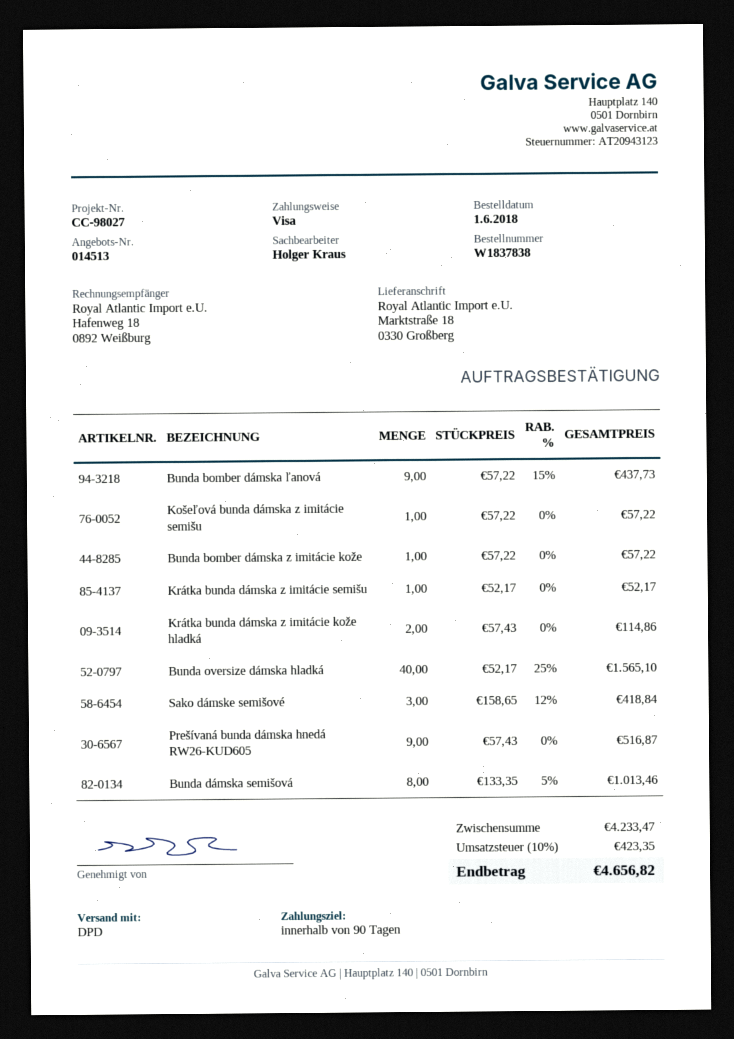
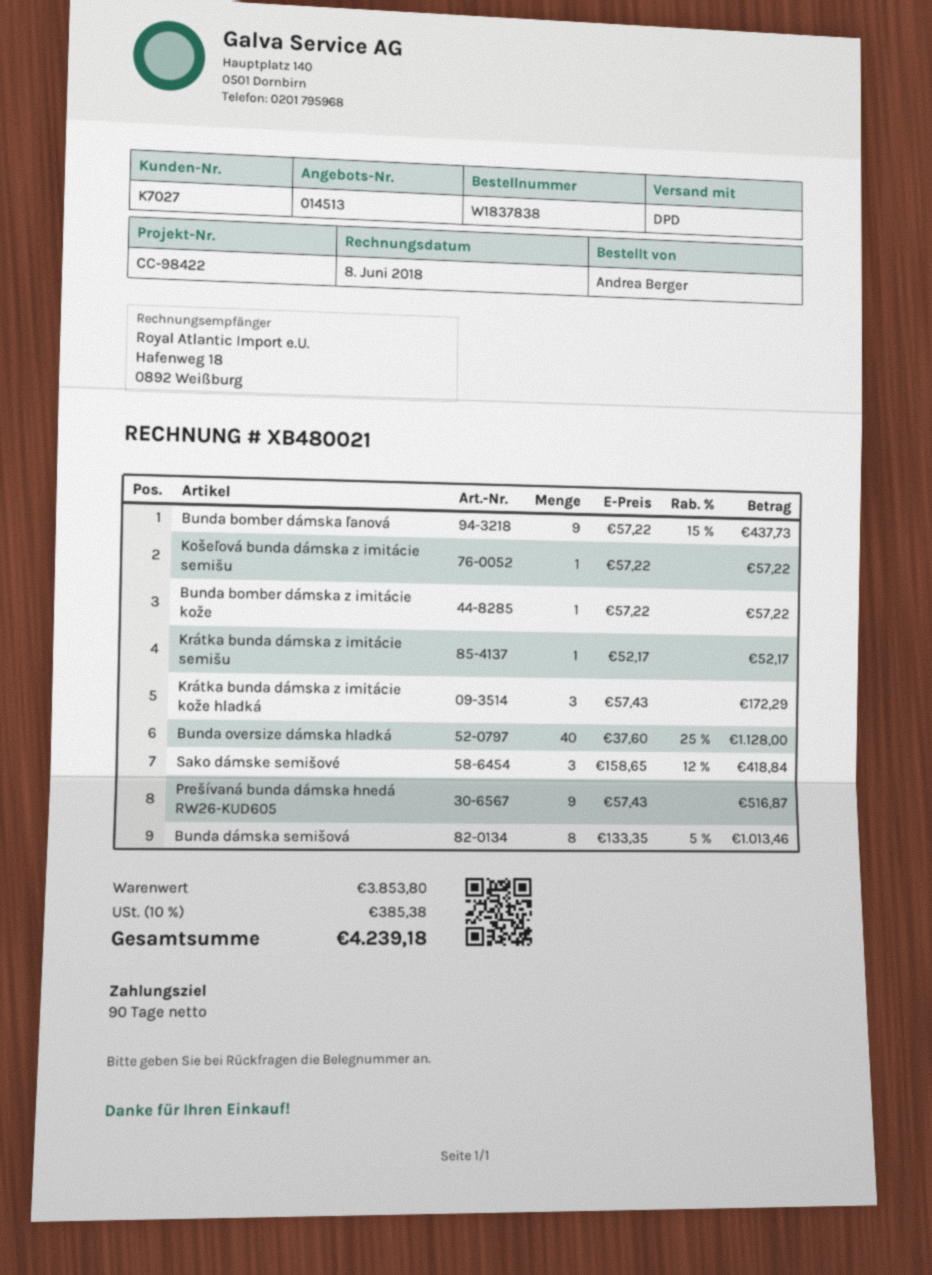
reference: CC-98027 -> CC-98422
Krátka bunda dámska z imitácie kože hladká: 2 x 57.43 = 114.86 -> 3 x 57.43 = 172.29
Bunda oversize dámska hladká: 40 x 52.17 - 25% = 1565.10 -> 40 x 37.60 - 25% = 1128.00
subtotal: 4233.47 -> 3853.80
tax: 10% = 423.35 -> 10% = 385.38
total: 4656.82 -> 4239.18

